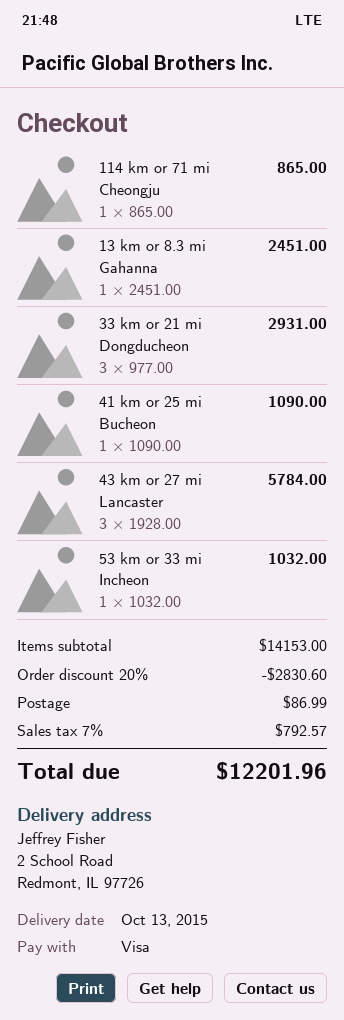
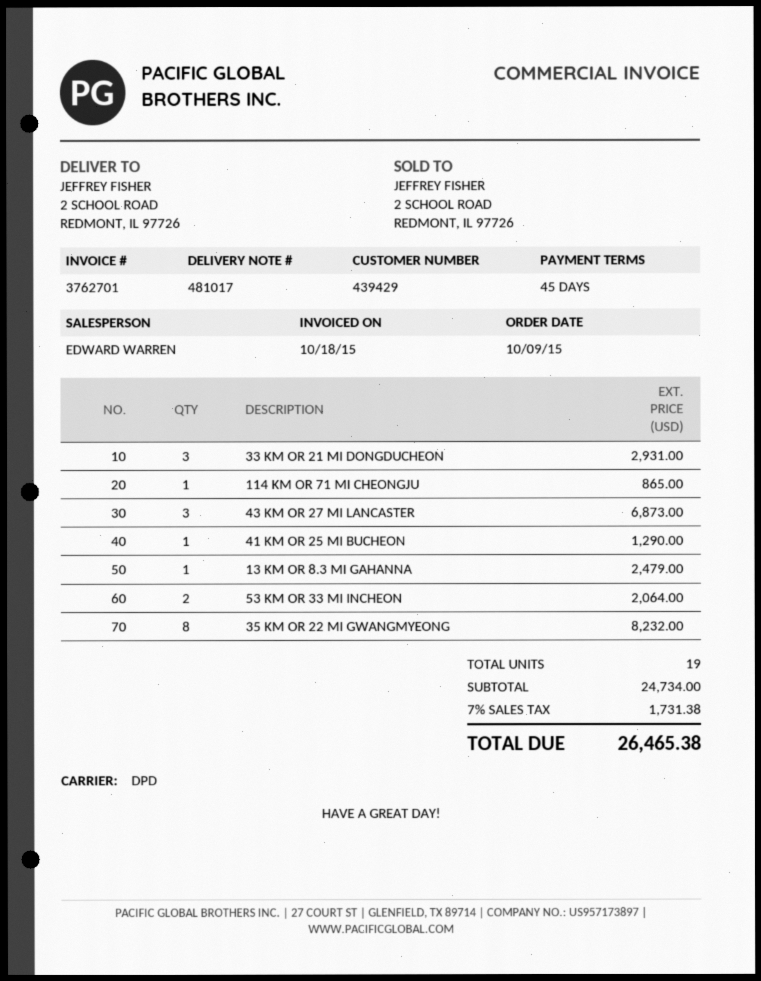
13 km or 8.3 mi Gahanna: 1 for 2451.00 -> 1 for 2479.00
41 km or 25 mi Bucheon: 1 for 1090.00 -> 1 for 1290.00
43 km or 27 mi Lancaster: 3 for 5784.00 -> 3 for 6873.00
53 km or 33 mi Incheon: 1 for 1032.00 -> 2 for 2064.00
35 KM OR 22 MI GWANGMYEONG: none -> 8 for 8232.00
subtotal: 14153.00 -> 24734.00
discount: 20% = 2830.60 -> none
shipping: 86.99 -> none
tax: 7% = 792.57 -> 7% = 1731.38
total: 12201.96 -> 26465.38

